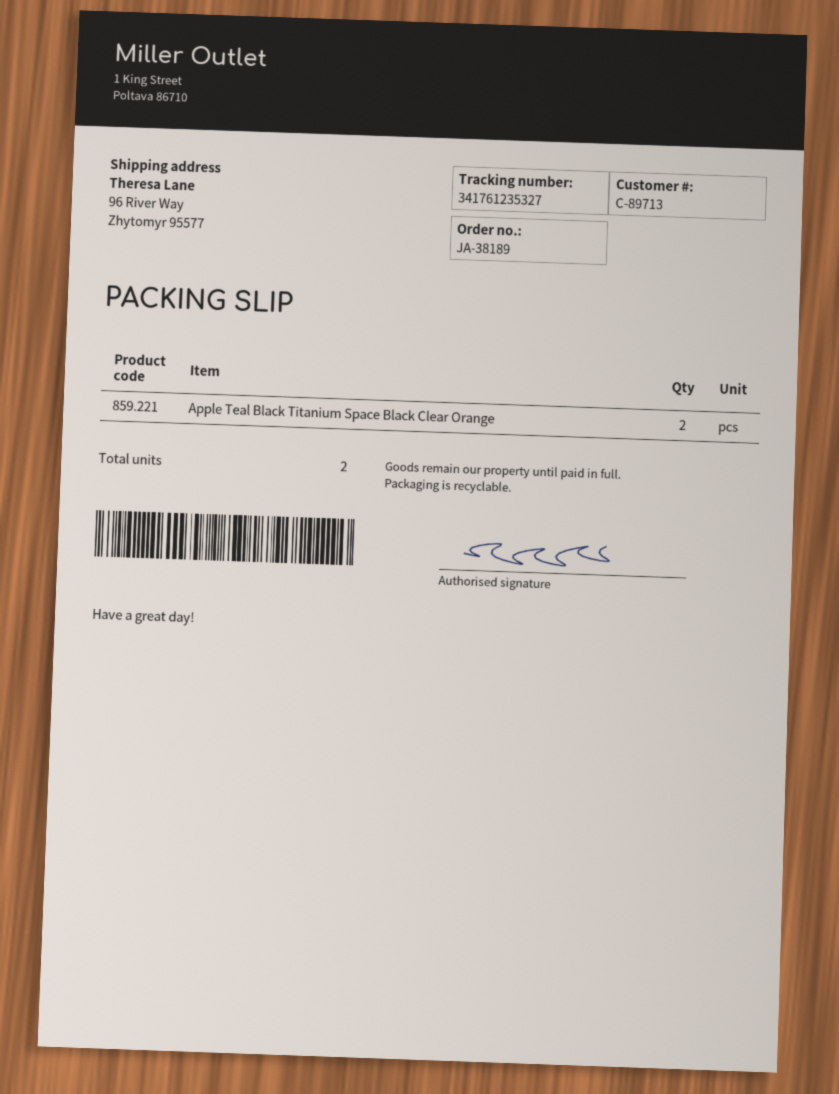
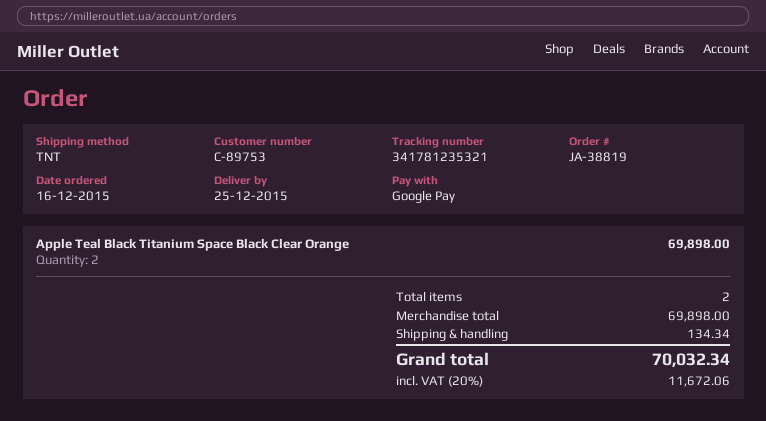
order number: JA-38189 -> JA-38819
customer number: C-89713 -> C-89753
tracking number: 341761235327 -> 341781235321

